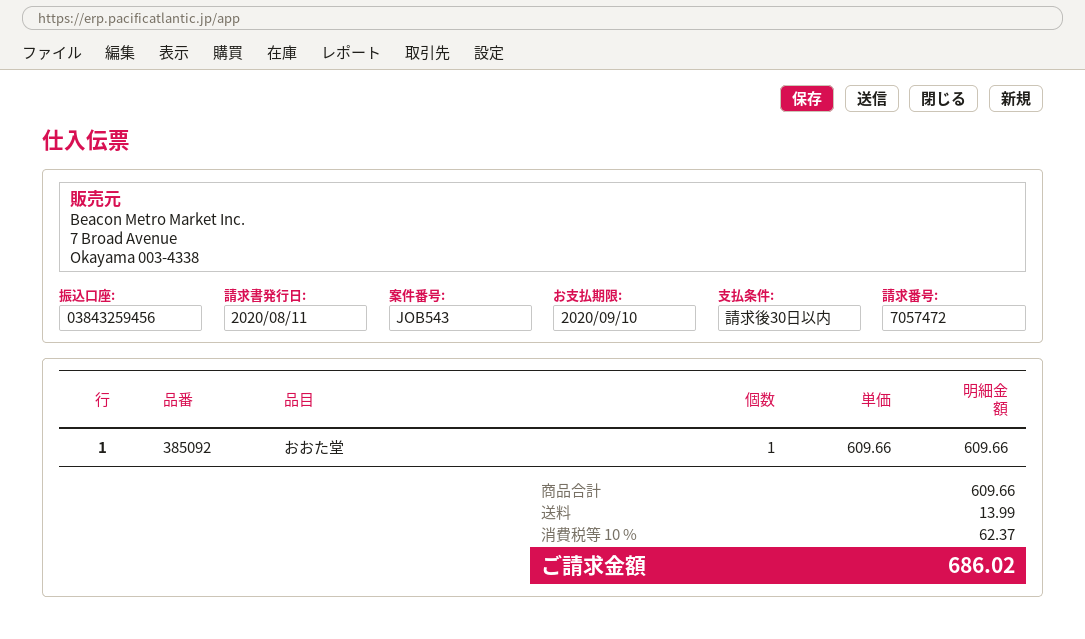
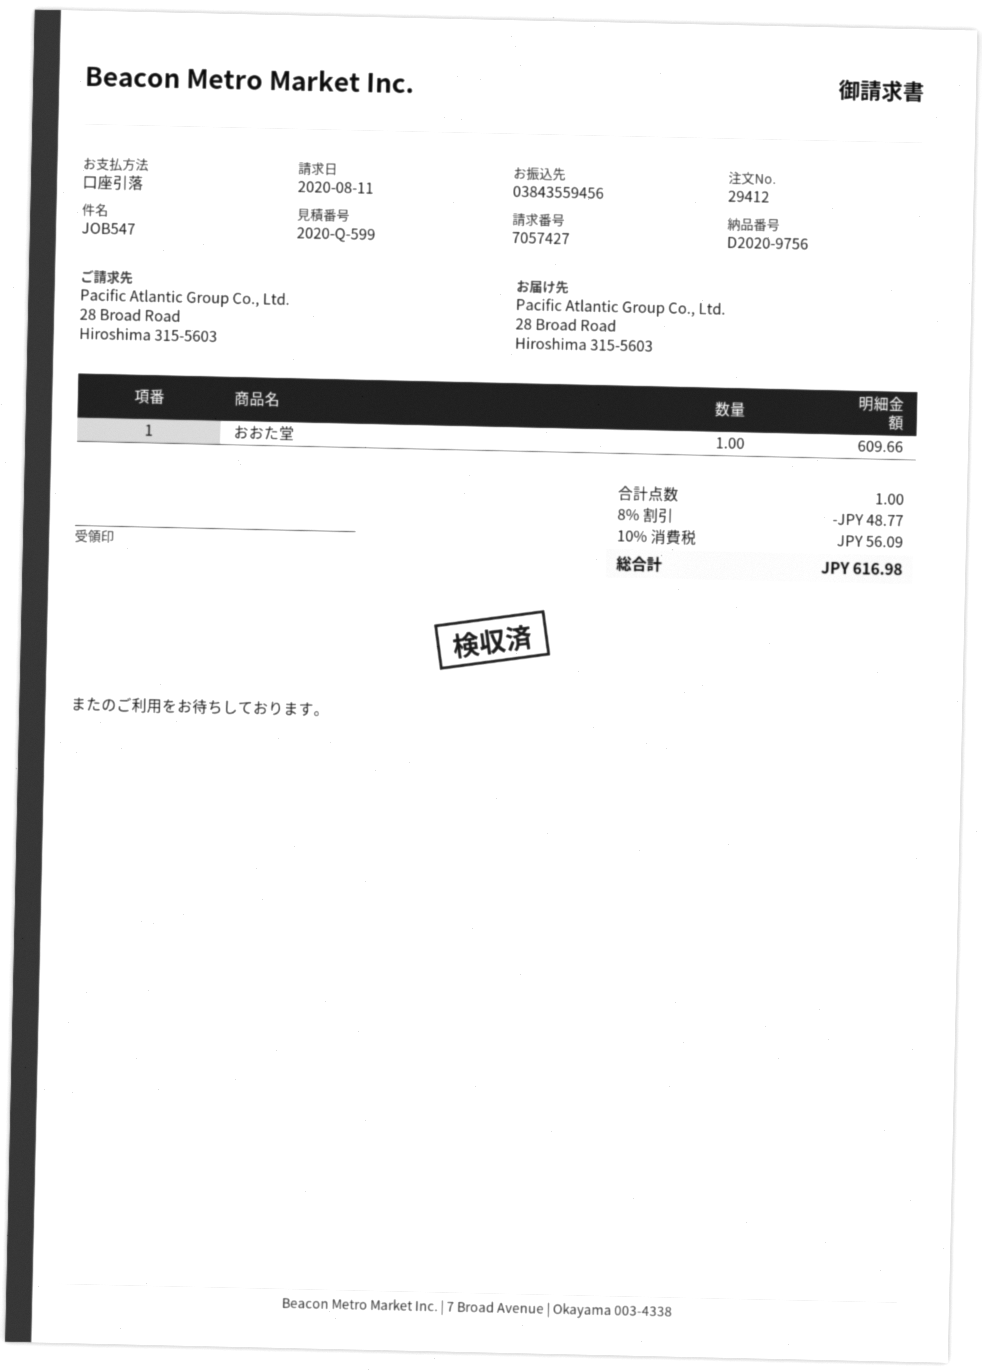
invoice number: 7057472 -> 7057427
reference: JOB543 -> JOB547
bank account: 03843259456 -> 03843559456
discount: none -> 8% = 48.77
shipping: 13.99 -> none
tax: 10% = 62.37 -> 10% = 56.09
total: 686.02 -> 616.98

